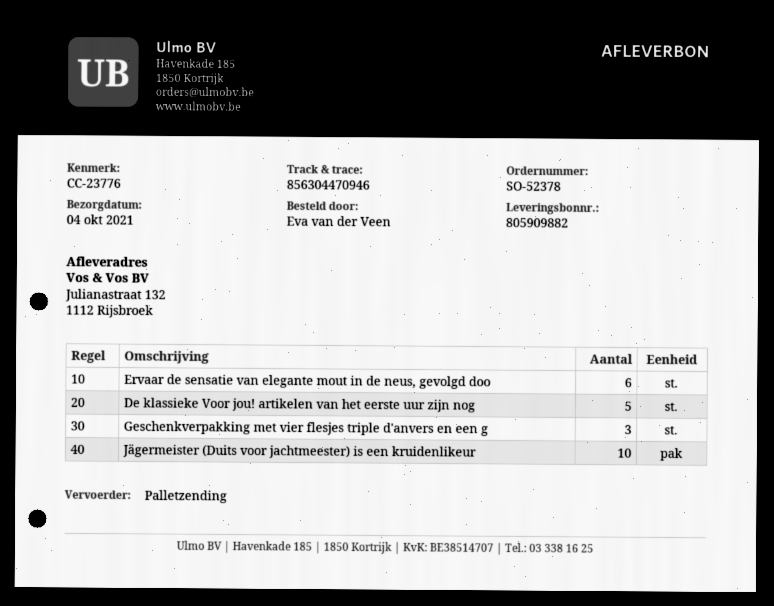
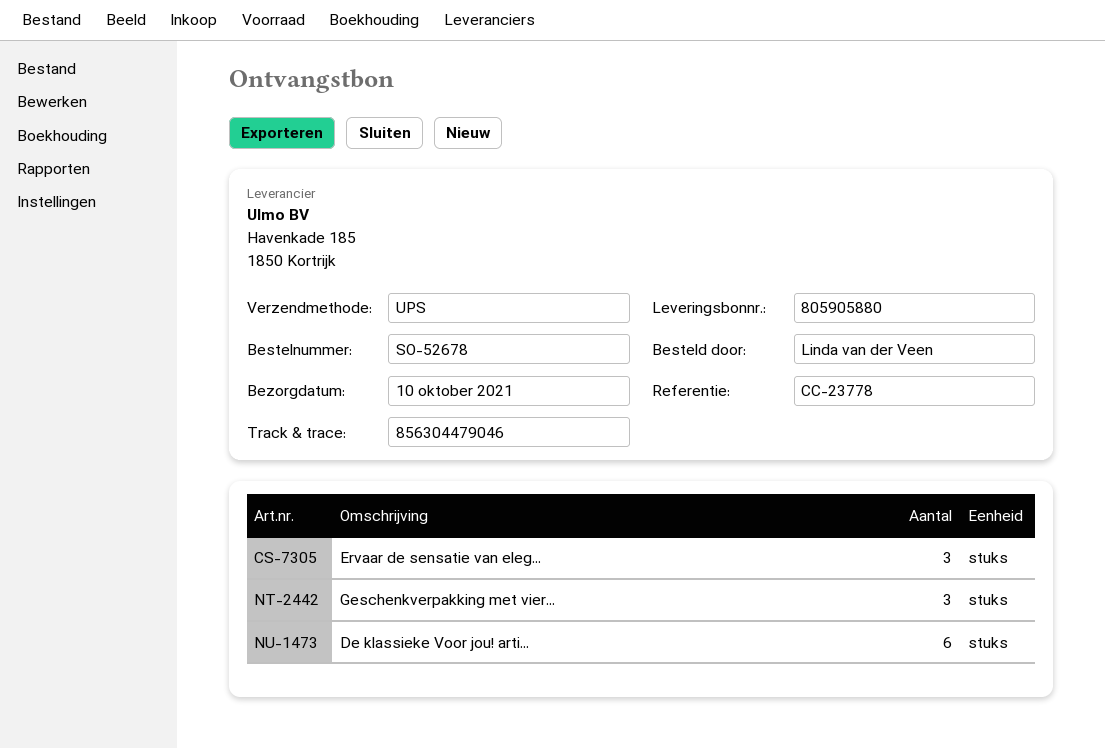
order number: SO-52378 -> SO-52678
delivery note number: 805909882 -> 805905880
delivery date: 2021-10-04 -> 2021-10-10
reference: CC-23776 -> CC-23778
ordered by: Eva van der Veen -> Linda van der Veen
shipping method: pallet freight -> UPS
tracking number: 856304470946 -> 856304479046
Ervaar de sensatie van elegante mout in de neus, gevolgd doo: 6 -> 3
De klassieke Voor jou! artikelen van het eerste uur zijn nog: 5 -> 6
Jägermeister (Duits voor jachtmeester) is een kruidenlikeur: 10 -> none

